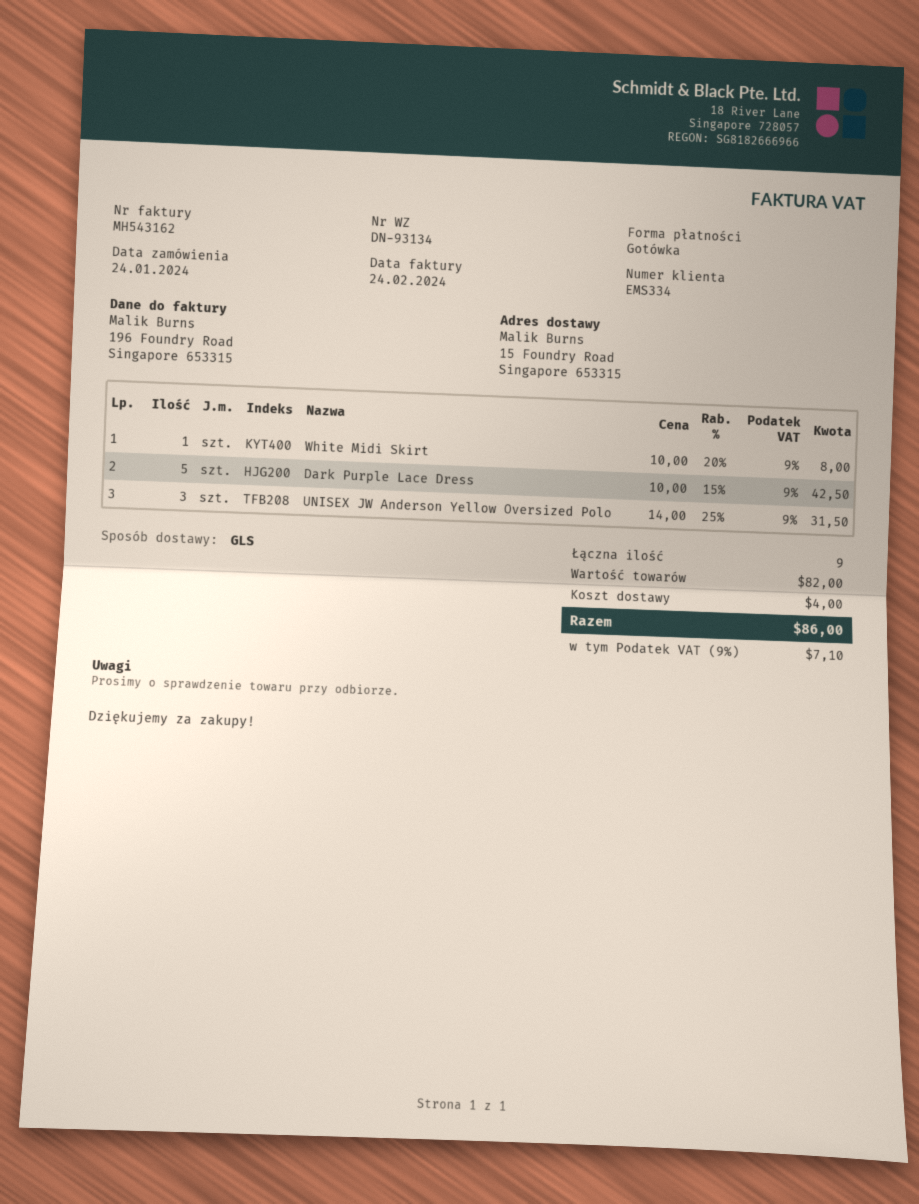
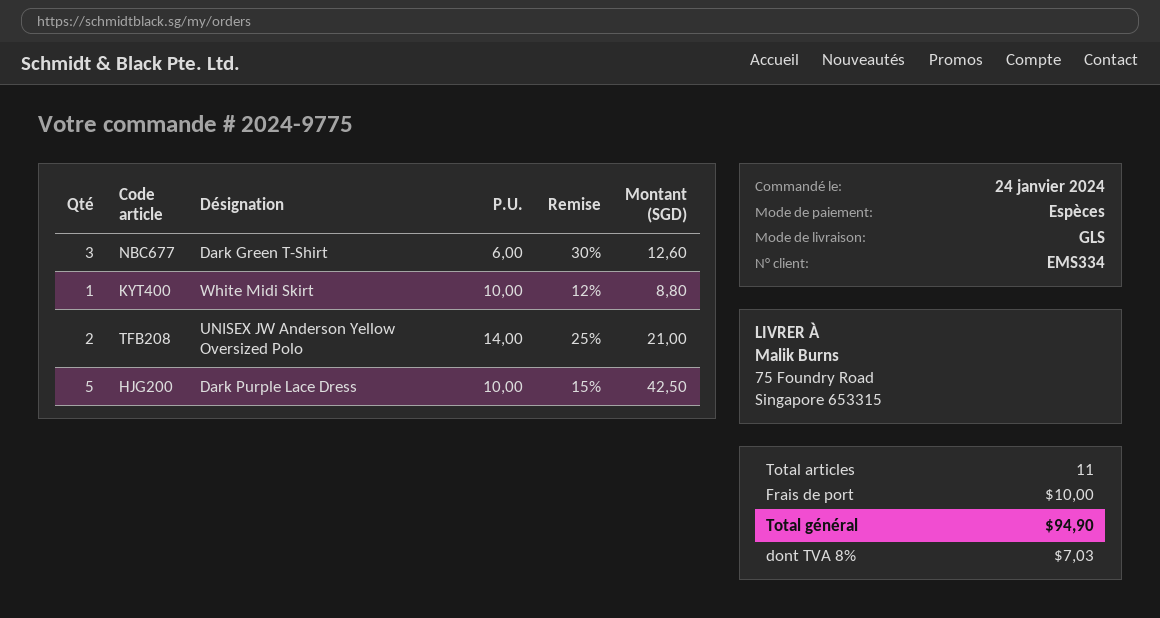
ship to: 15 Foundry Road, Singapore 653315 -> 75 Foundry Road, Singapore 653315
White Midi Skirt: 1 x 10.00 - 20% = 8.00 -> 1 x 10.00 - 12% = 8.80
UNISEX JW Anderson Yellow Oversized Polo: 3 x 14.00 - 25% = 31.50 -> 2 x 14.00 - 25% = 21.00
Dark Green T-Shirt: none -> 3 x 6.00 - 30% = 12.60
total quantity: 9 -> 11
shipping: 4.00 -> 10.00
tax: 9% = 7.10 -> 8% = 7.03
total: 86.00 -> 94.90

